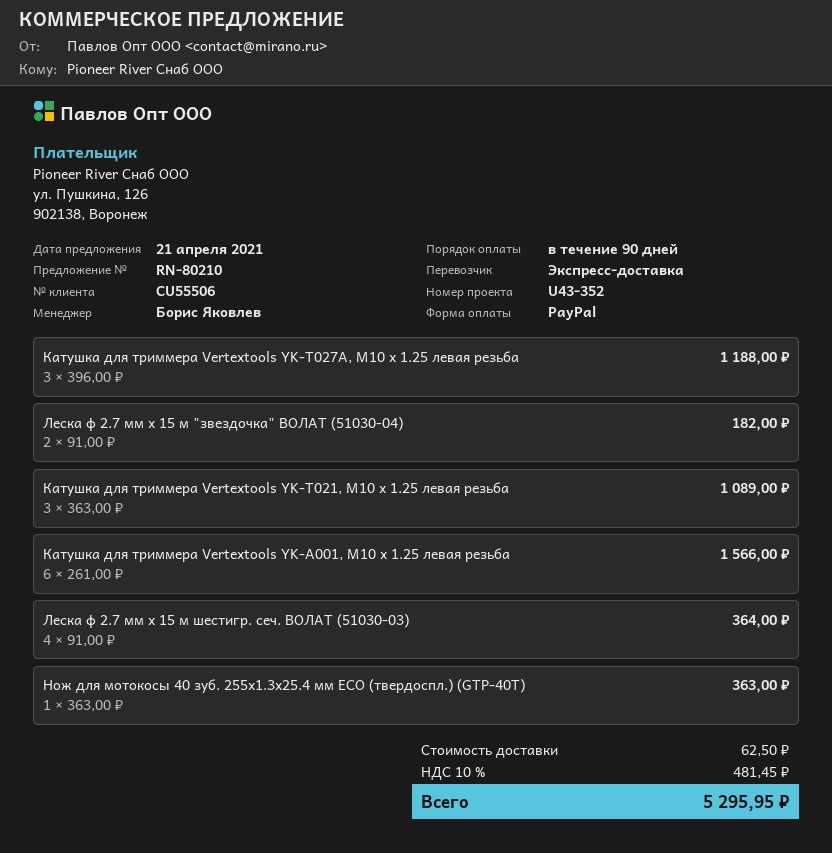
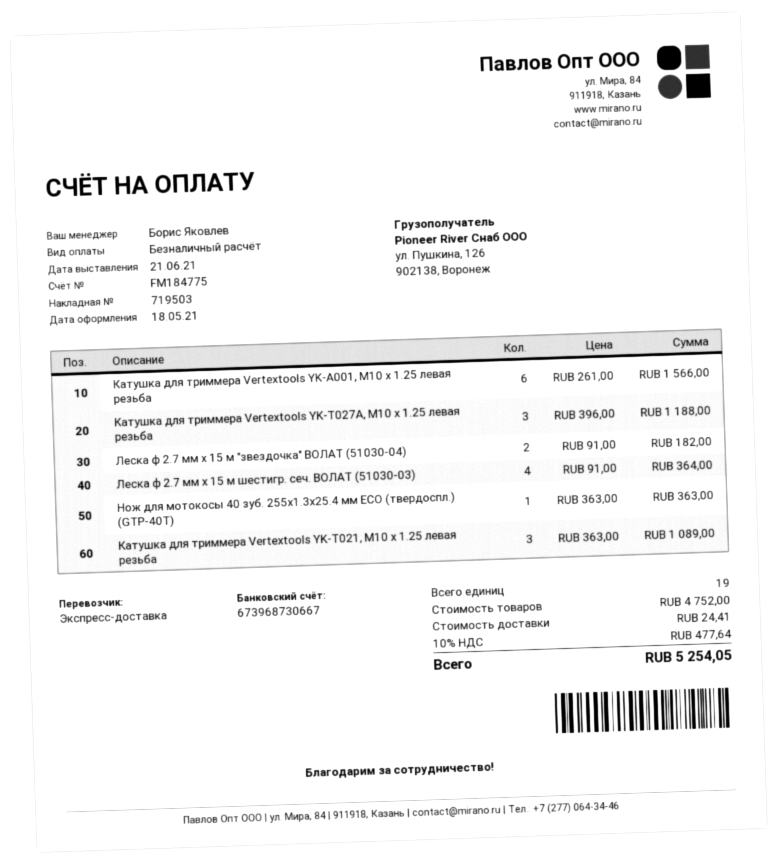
payment method: PayPal -> bank transfer
shipping: 62.50 -> 24.41
tax: 10% = 481.45 -> 10% = 477.64
total: 5295.95 -> 5254.05

